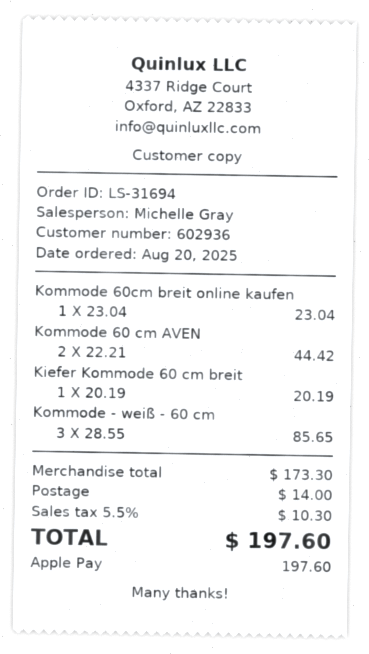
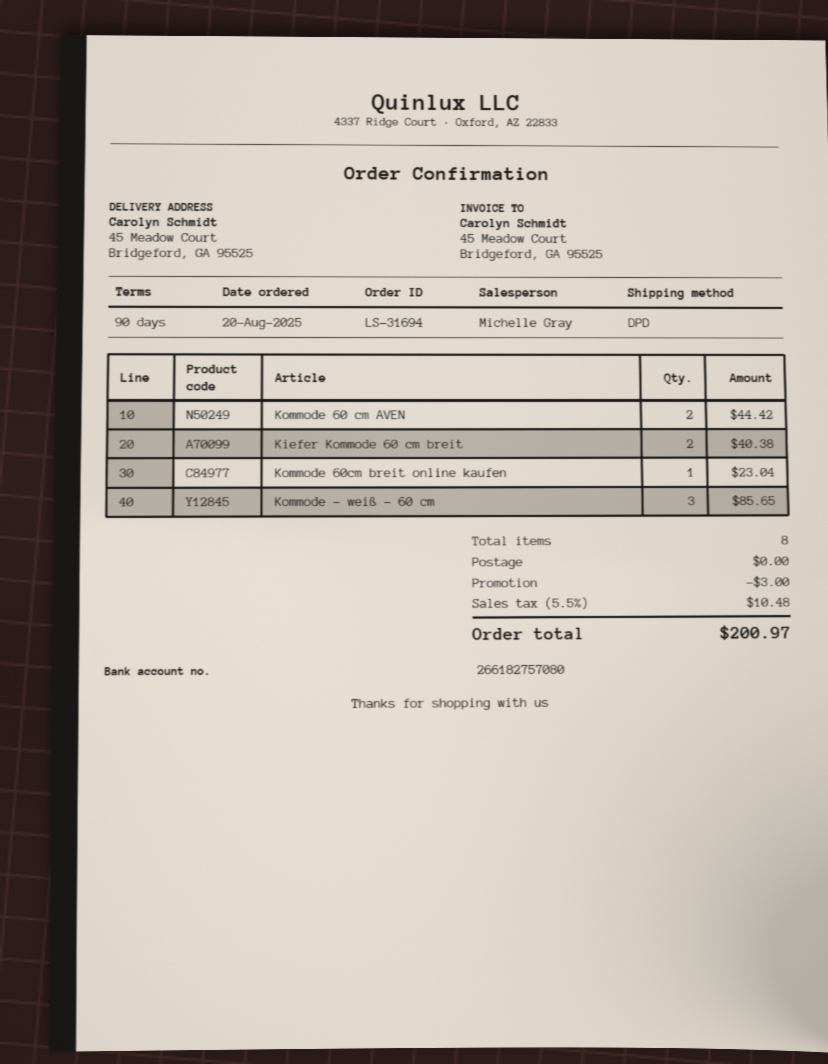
Kiefer Kommode 60 cm breit: 1 for 20.19 -> 2 for 40.38
discount: none -> 3.00
shipping: 14.00 -> 0.00
tax: 5.5% = 10.30 -> 5.5% = 10.48
total: 197.60 -> 200.97

